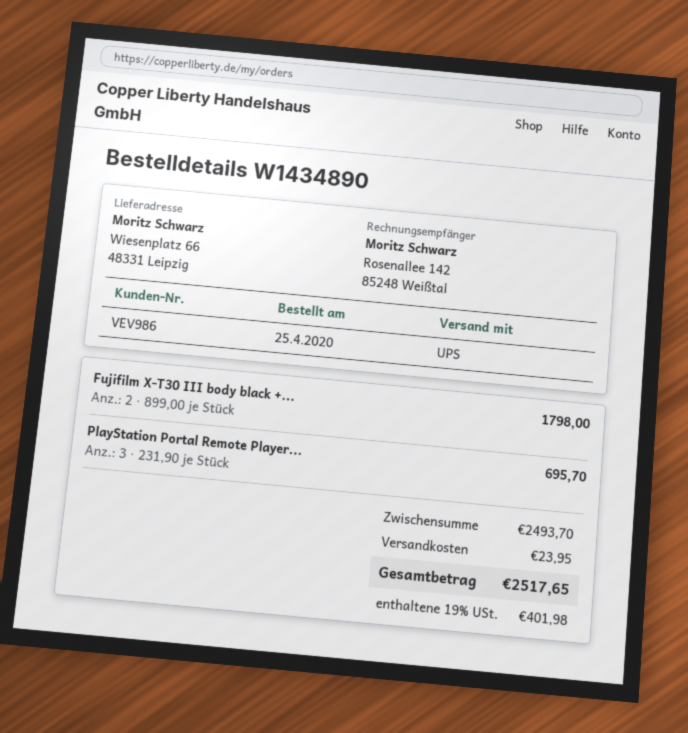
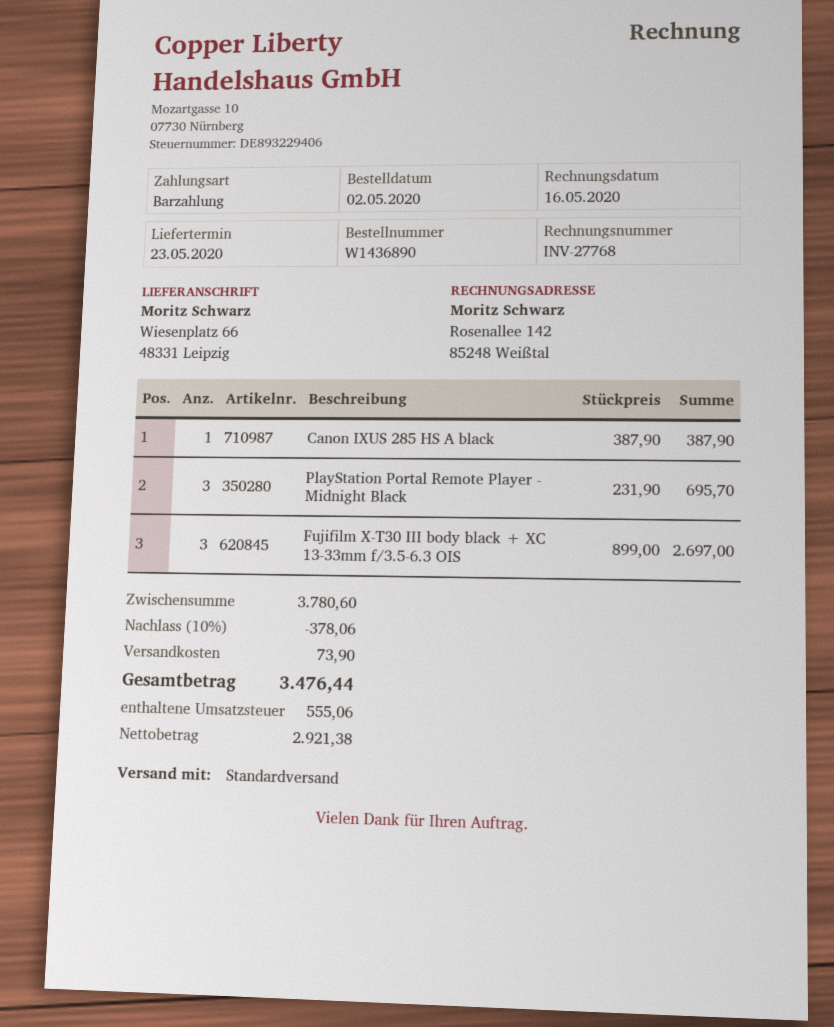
order number: W1434890 -> W1436890
order date: 2020-04-25 -> 2020-05-02
shipping method: UPS -> standard
Fujifilm X-T30 III body black +...: 2 x 899.00 = 1798.00 -> 3 x 899.00 = 2697.00
Canon IXUS 285 HS A black: none -> 1 x 387.90 = 387.90
subtotal: 2493.70 -> 3780.60
discount: none -> 10% = 378.06
shipping: 23.95 -> 73.90
tax: 401.98 -> 555.06
total: 2517.65 -> 3476.44

